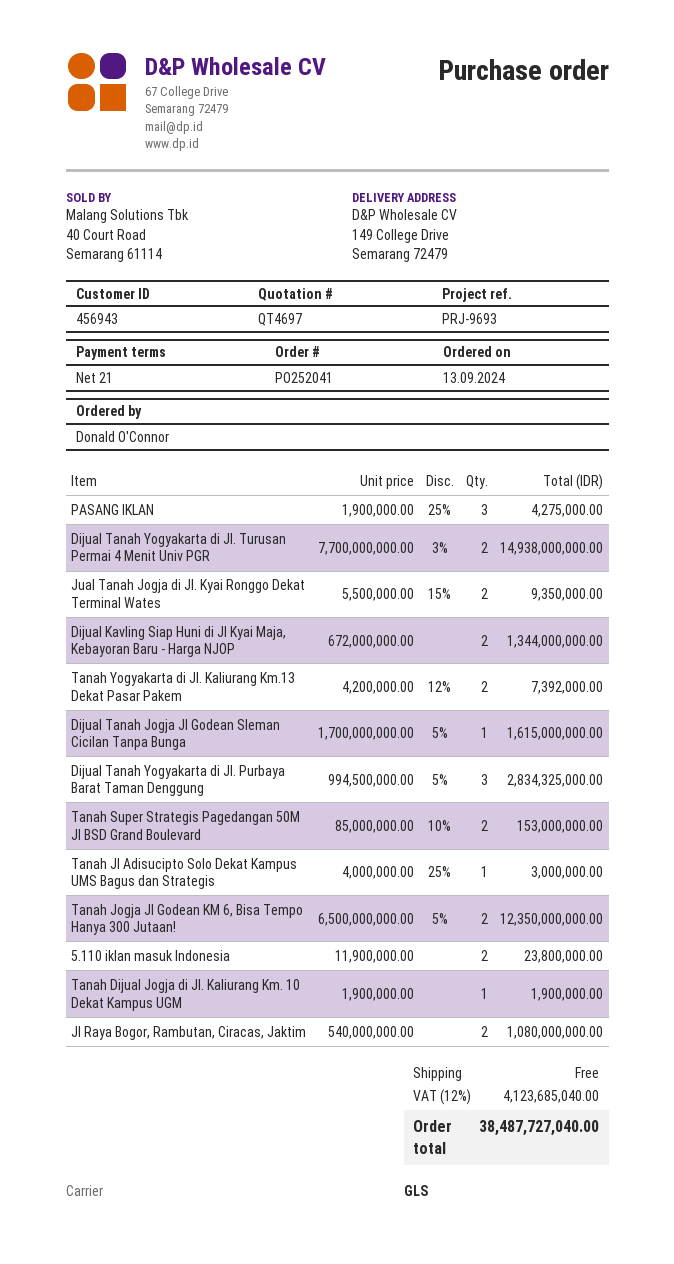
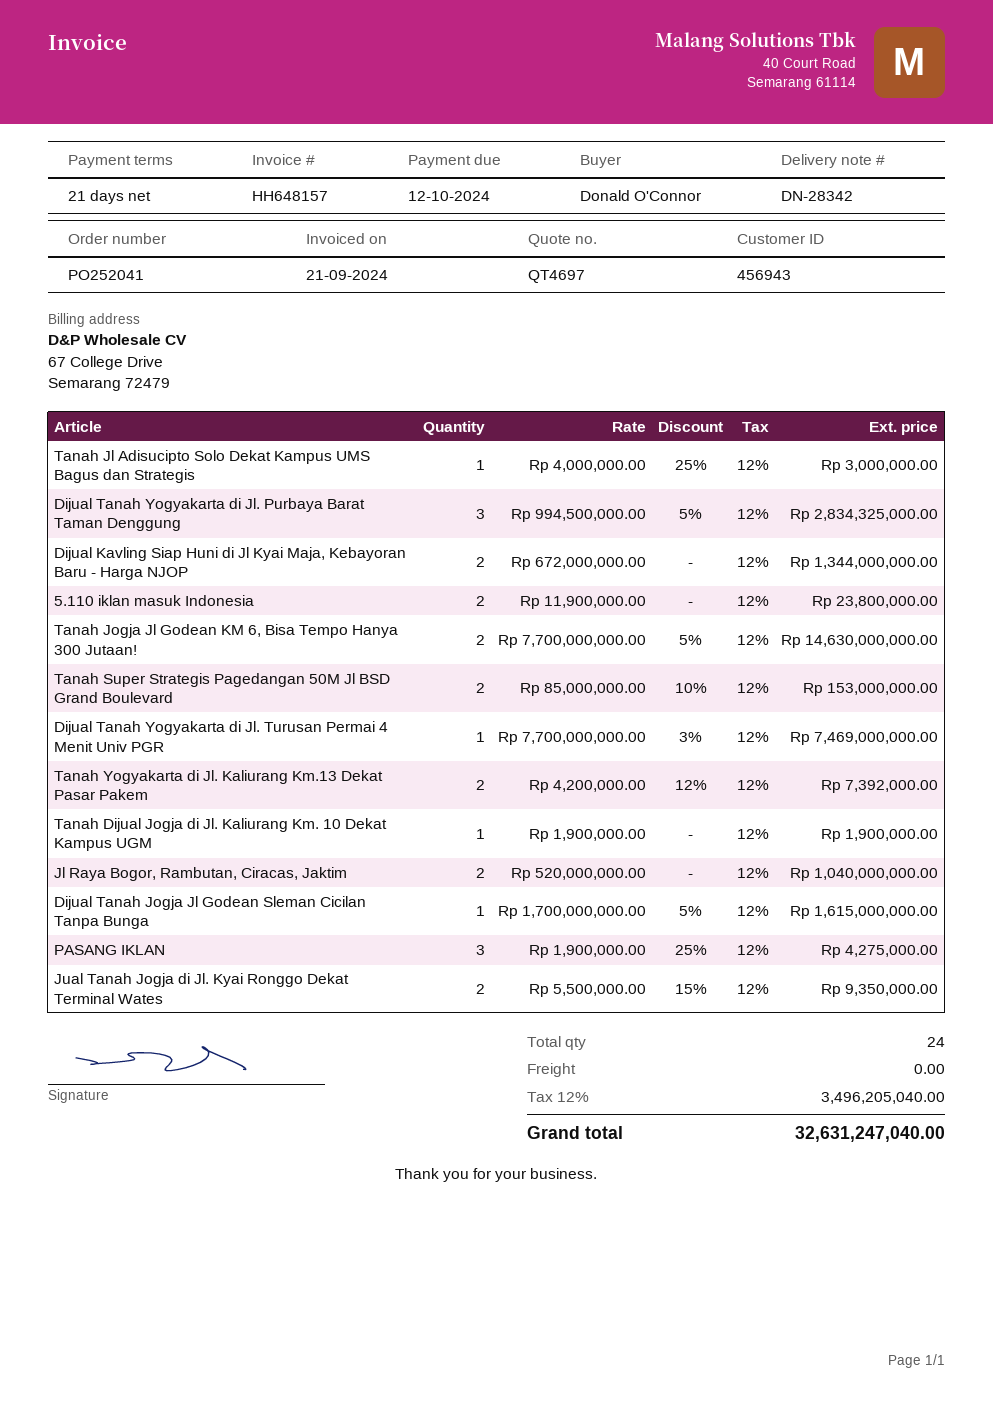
Dijual Tanah Yogyakarta di Jl. Turusan Permai 4 Menit Univ PGR: 2 x 7700000000.00 - 3% = 14938000000.00 -> 1 x 7700000000.00 - 3% = 7469000000.00
Tanah Jogja Jl Godean KM 6, Bisa Tempo Hanya 300 Jutaan!: 2 x 6500000000.00 - 5% = 12350000000.00 -> 2 x 7700000000.00 - 5% = 14630000000.00
Jl Raya Bogor, Rambutan, Ciracas, Jaktim: 2 x 540000000.00 = 1080000000.00 -> 2 x 520000000.00 = 1040000000.00
tax: 12% = 4123685040.00 -> 12% = 3496205040.00
total: 38487727040.00 -> 32631247040.00

